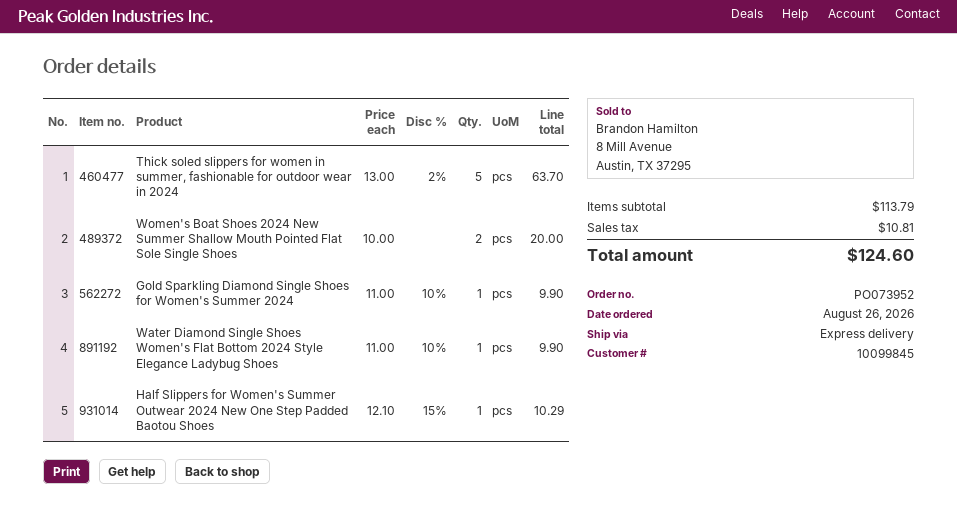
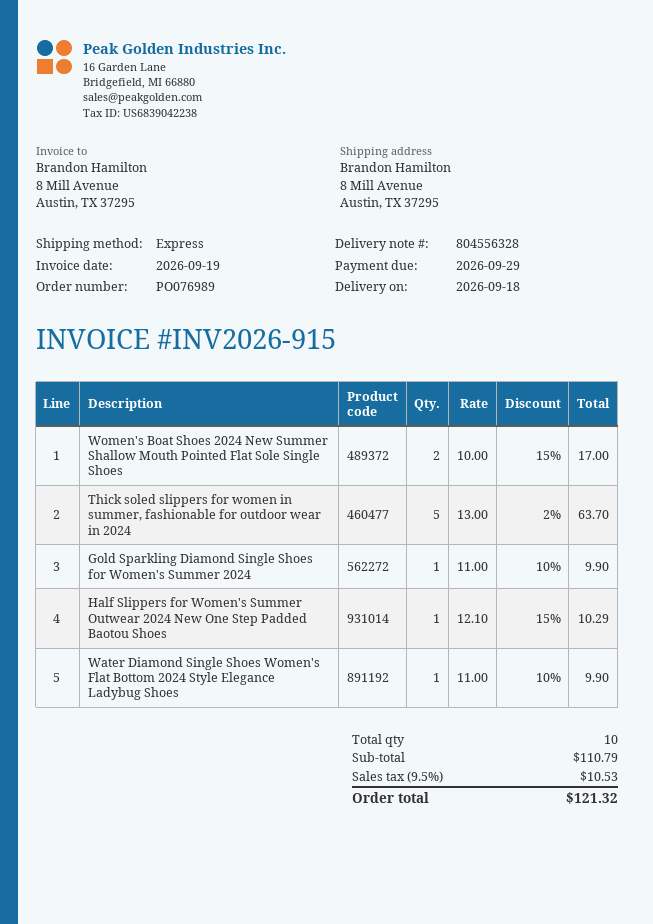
order number: PO073952 -> PO076989
Women's Boat Shoes 2024 New Summer Shallow Mouth Pointed Flat Sole Single Shoes: 2 x 10.00 = 20.00 -> 2 x 10.00 - 15% = 17.00
subtotal: 113.79 -> 110.79
tax: 10.81 -> 10.53
total: 124.60 -> 121.32

